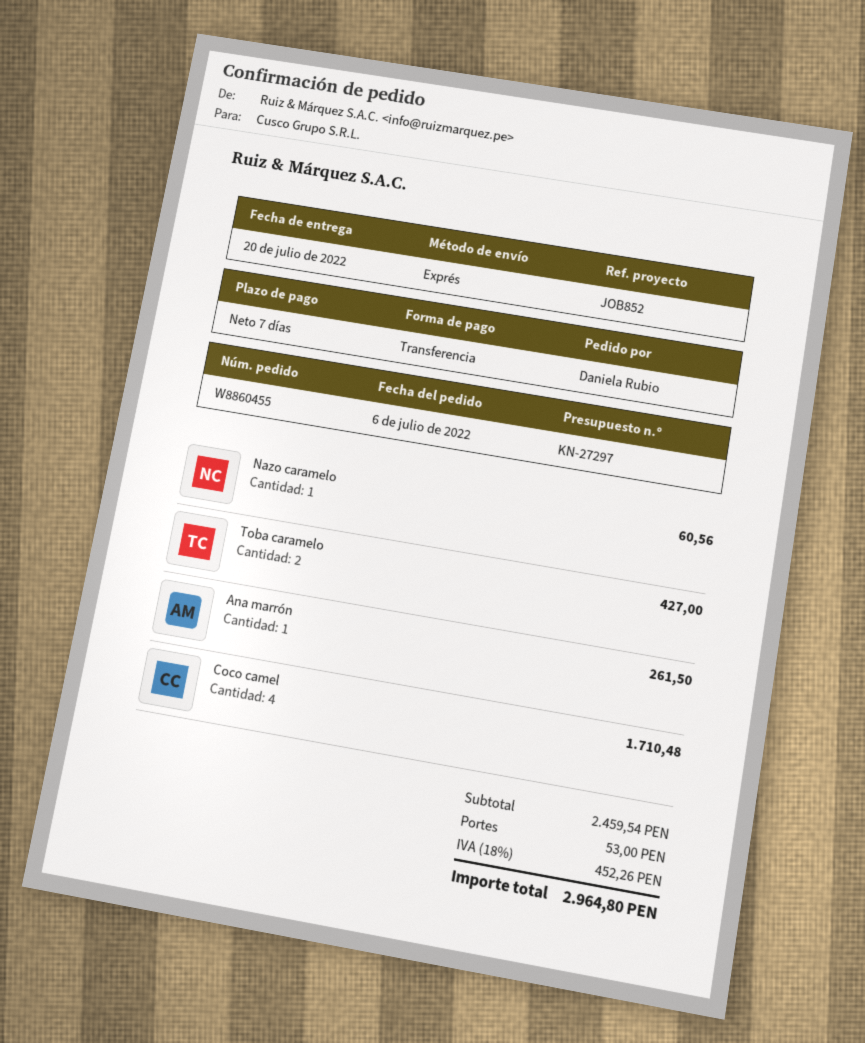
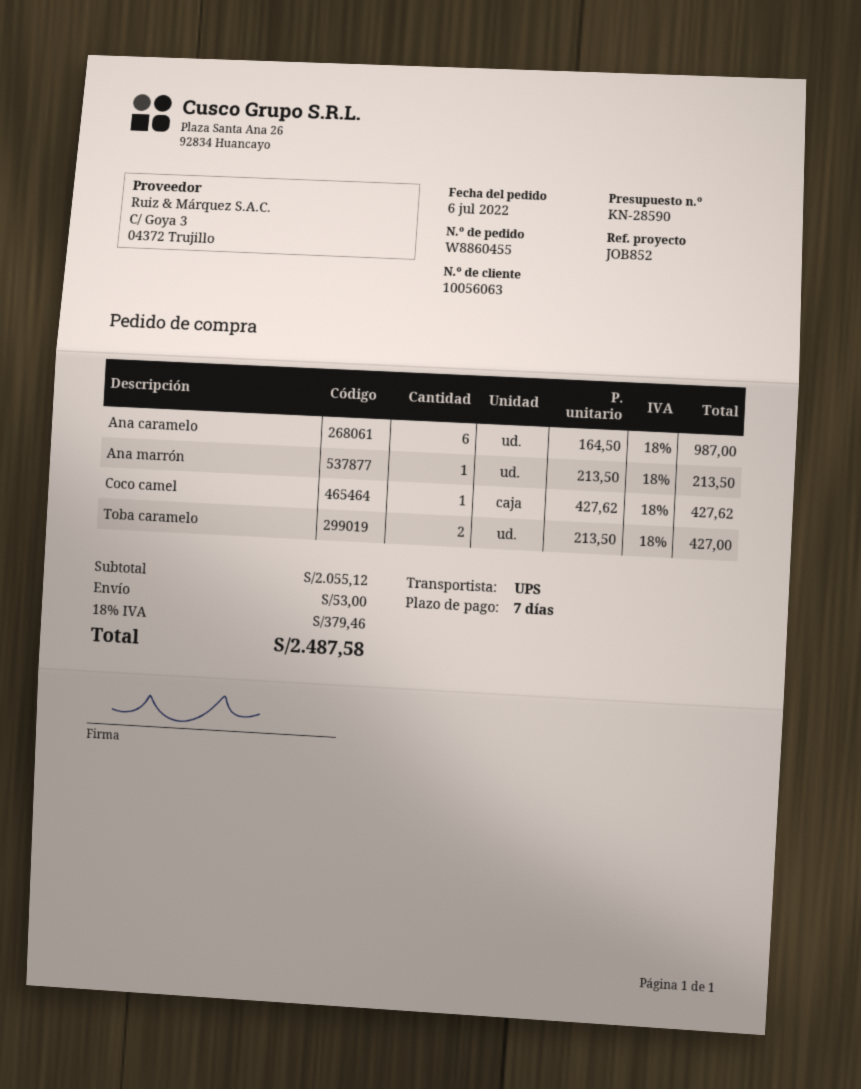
quote number: KN-27297 -> KN-28590
shipping method: express -> UPS
Nazo caramelo: 1 for 60.56 -> none
Ana marrón: 1 for 261.50 -> 1 for 213.50
Coco camel: 4 for 1710.48 -> 1 for 427.62
Ana caramelo: none -> 6 for 987.00
subtotal: 2459.54 -> 2055.12
tax: 18% = 452.26 -> 18% = 379.46
total: 2964.80 -> 2487.58

